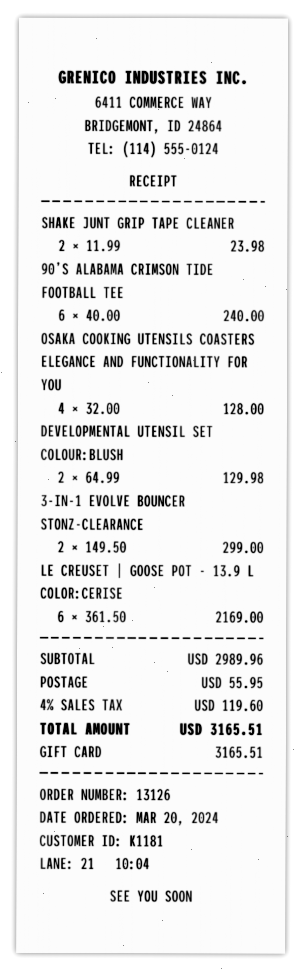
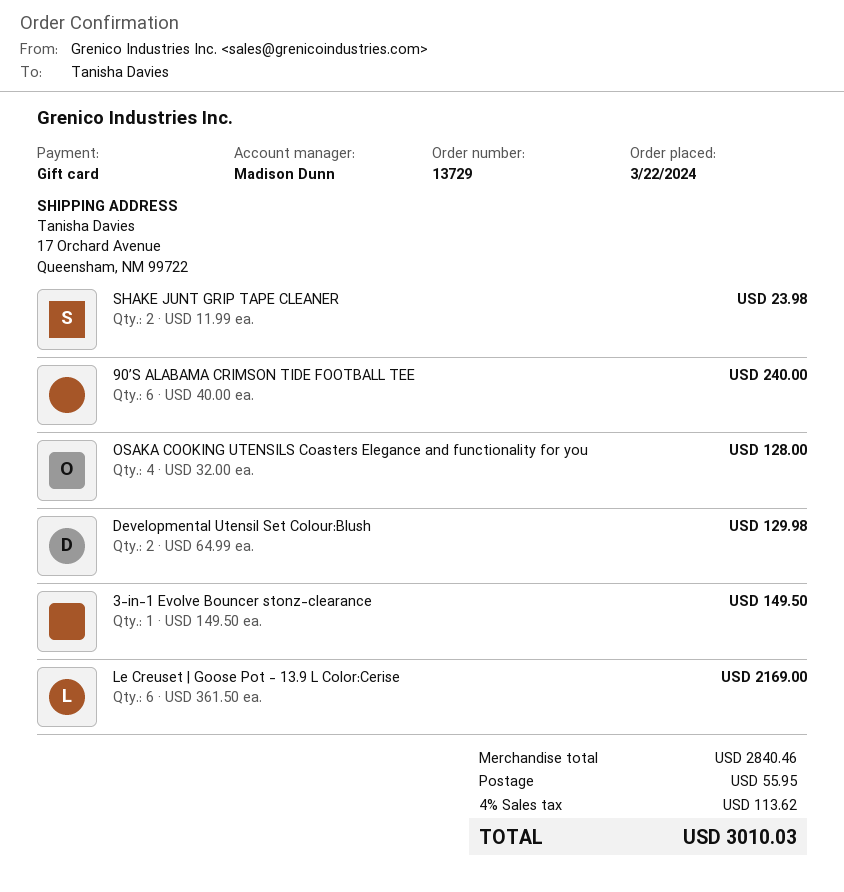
order number: 13126 -> 13729
order date: 2024-03-20 -> 2024-03-22
3-IN-1 EVOLVE BOUNCER STONZ-CLEARANCE: 2 x 149.50 = 299.00 -> 1 x 149.50 = 149.50
subtotal: 2989.96 -> 2840.46
tax: 4% = 119.60 -> 4% = 113.62
total: 3165.51 -> 3010.03

